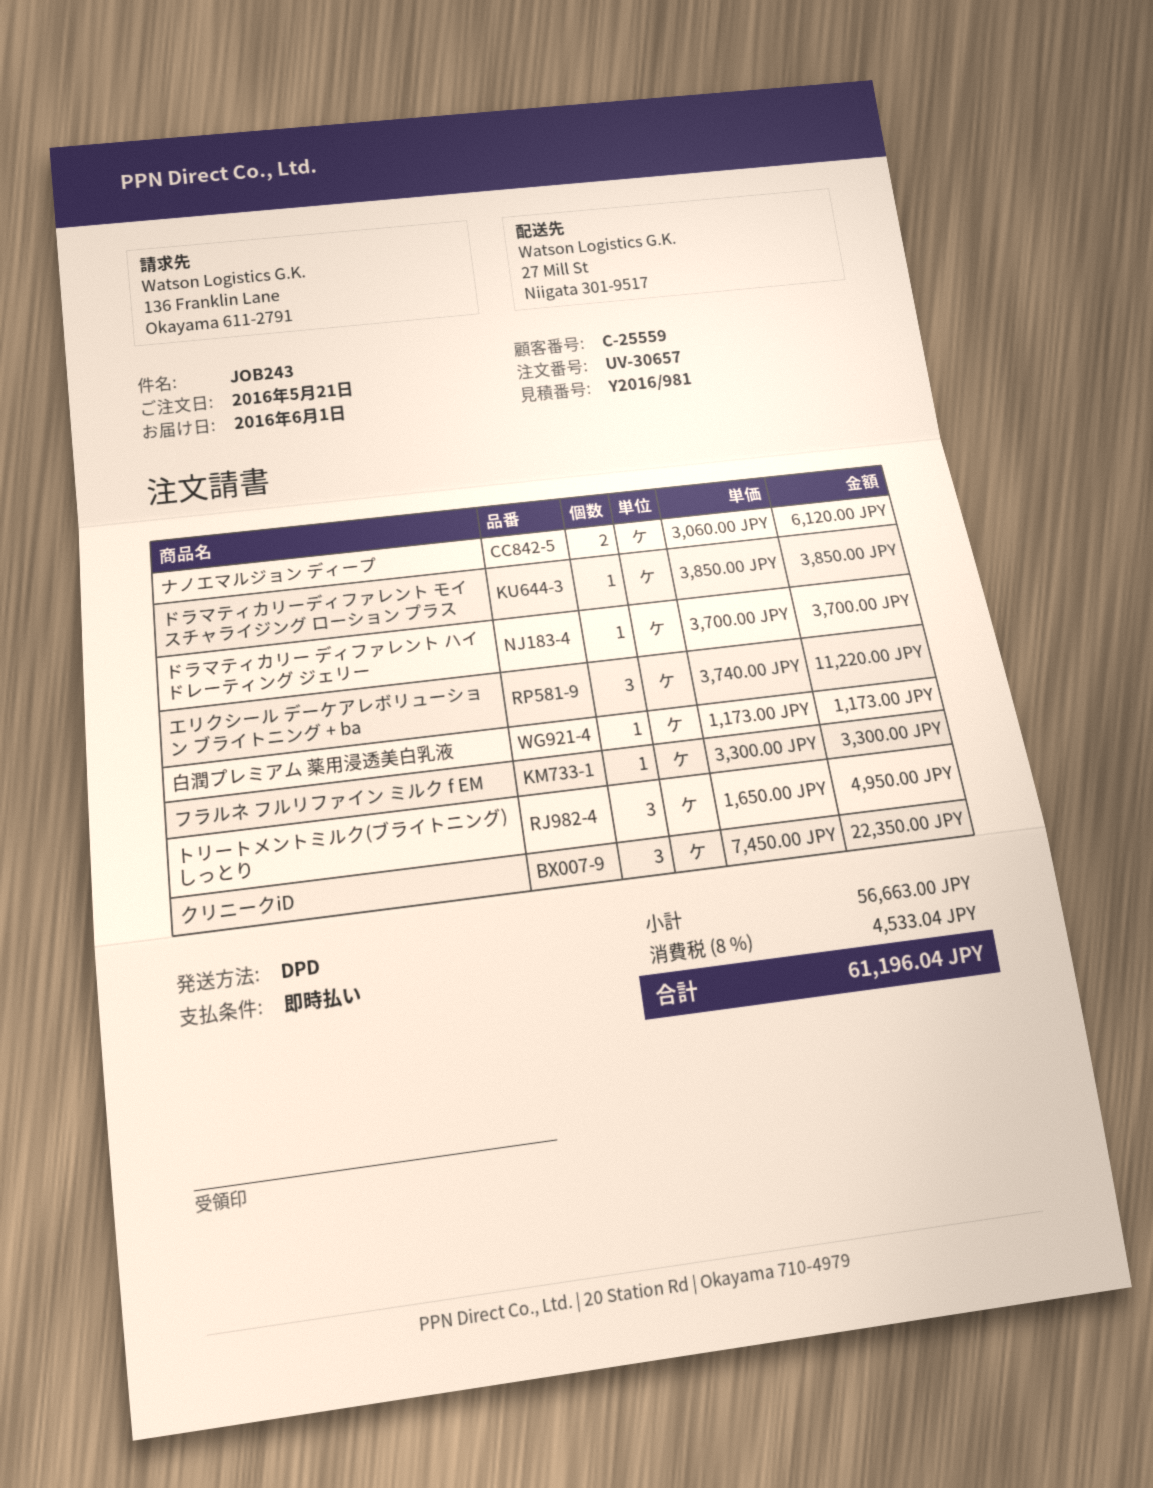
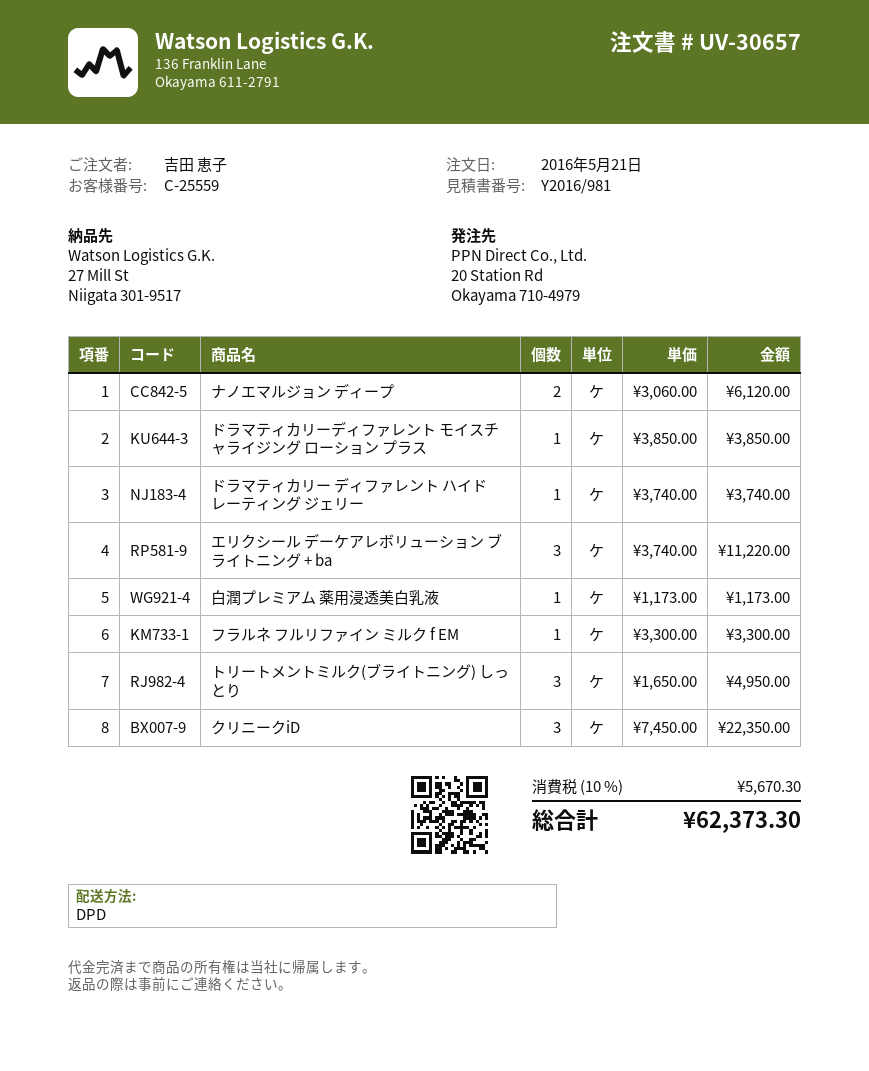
ドラマティカリー ディファレント ハイドレーティング ジェリー: 1 x 3700.00 = 3700.00 -> 1 x 3740.00 = 3740.00
tax: 8% = 4533.04 -> 10% = 5670.30
total: 61196.04 -> 62373.30

